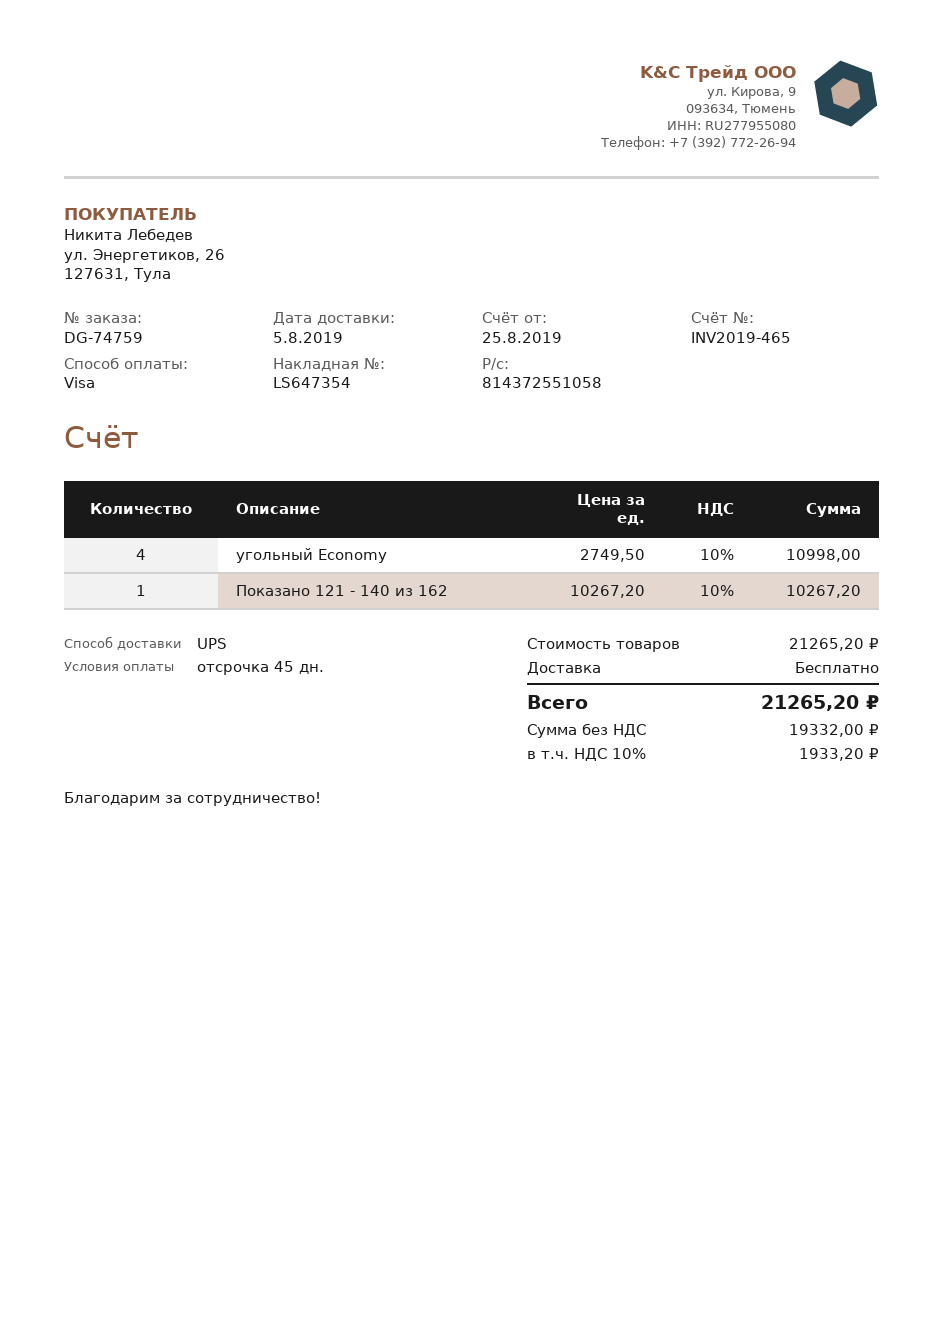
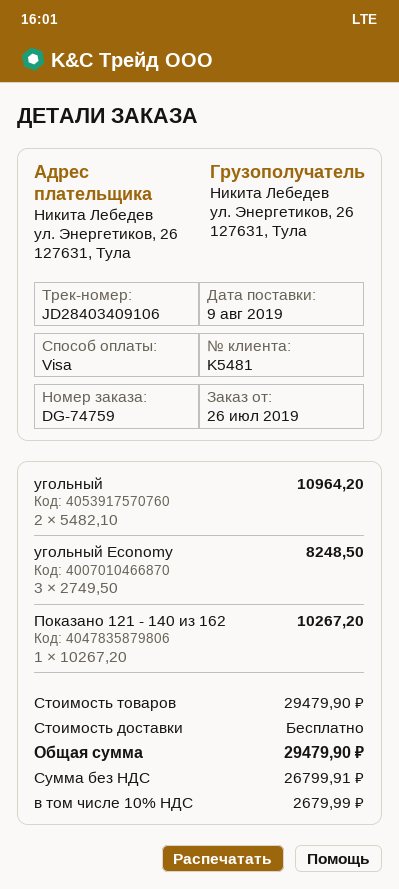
delivery date: 2019-08-05 -> 2019-08-09
угольный Economy: 4 x 2749.50 = 10998.00 -> 3 x 2749.50 = 8248.50
угольный: none -> 2 x 5482.10 = 10964.20
subtotal: 21265.20 -> 29479.90
net: 19332.00 -> 26799.91
tax: 10% = 1933.20 -> 10% = 2679.99
total: 21265.20 -> 29479.90

